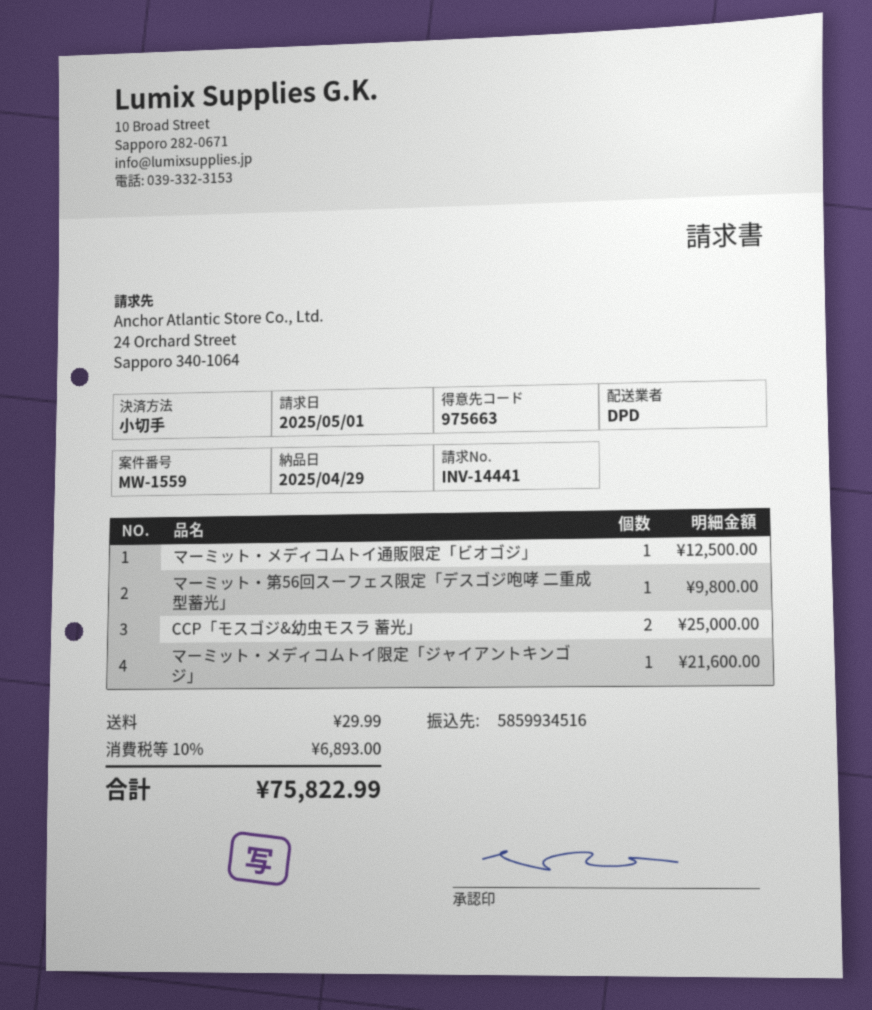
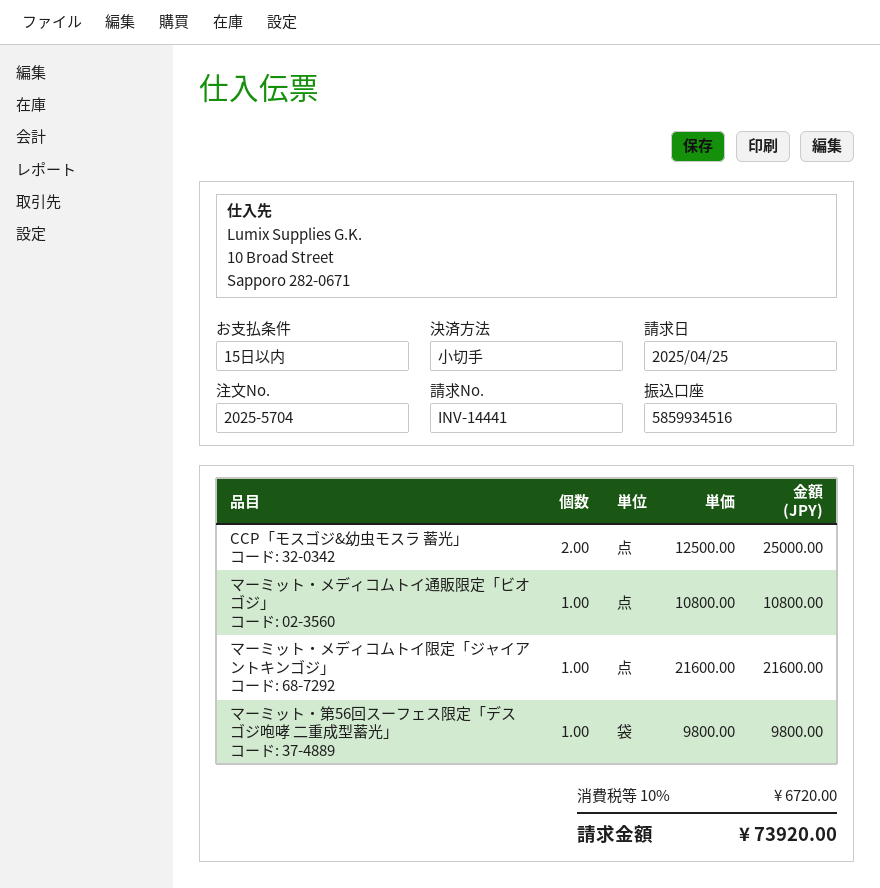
invoice date: 2025-05-01 -> 2025-04-25
マーミット・メディコムトイ通販限定「ビオゴジ」: 1 for 12500.00 -> 1 for 10800.00
shipping: 29.99 -> none
tax: 10% = 6893.00 -> 10% = 6720.00
total: 75822.99 -> 73920.00

